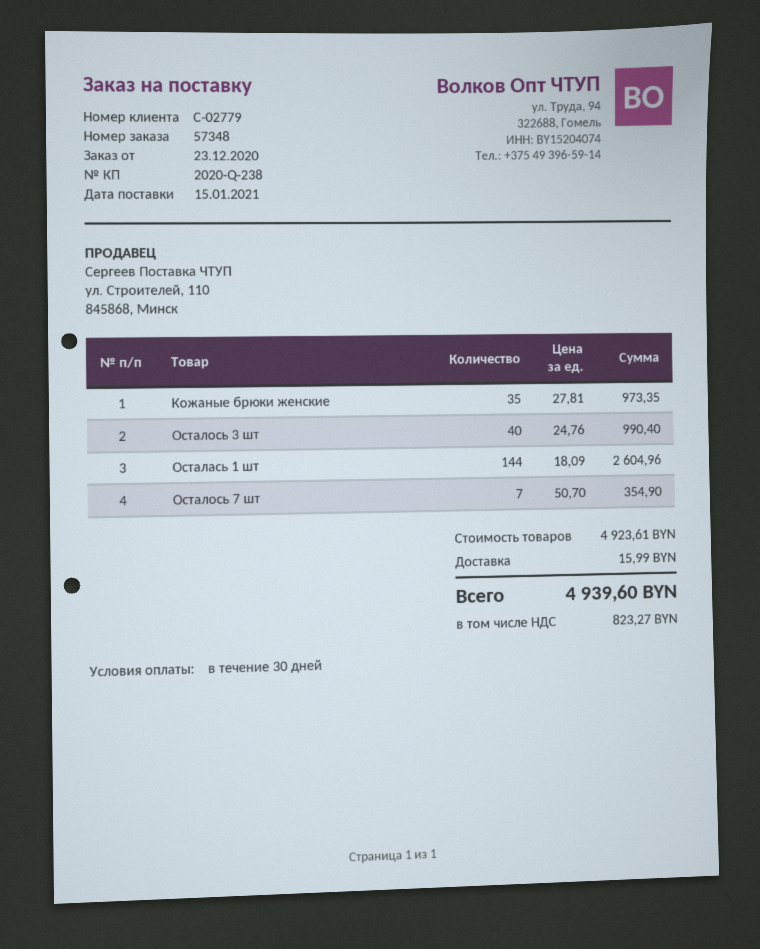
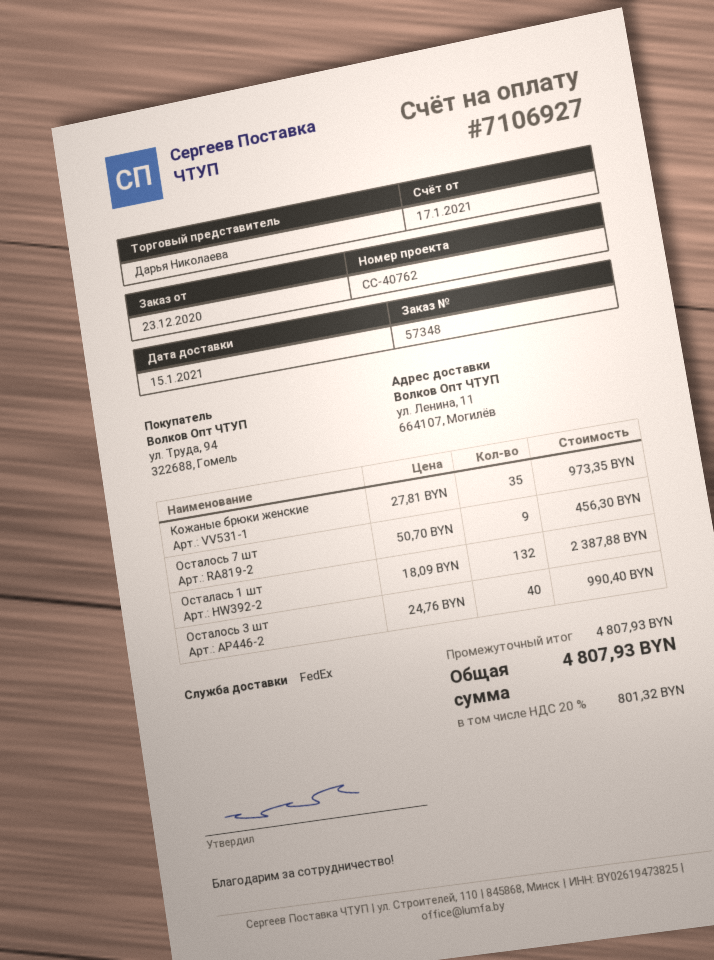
Осталась 1 шт: 144 x 18.09 = 2604.96 -> 132 x 18.09 = 2387.88
Осталось 7 шт: 7 x 50.70 = 354.90 -> 9 x 50.70 = 456.30
subtotal: 4923.61 -> 4807.93
shipping: 15.99 -> none
tax: 823.27 -> 801.32
total: 4939.60 -> 4807.93

